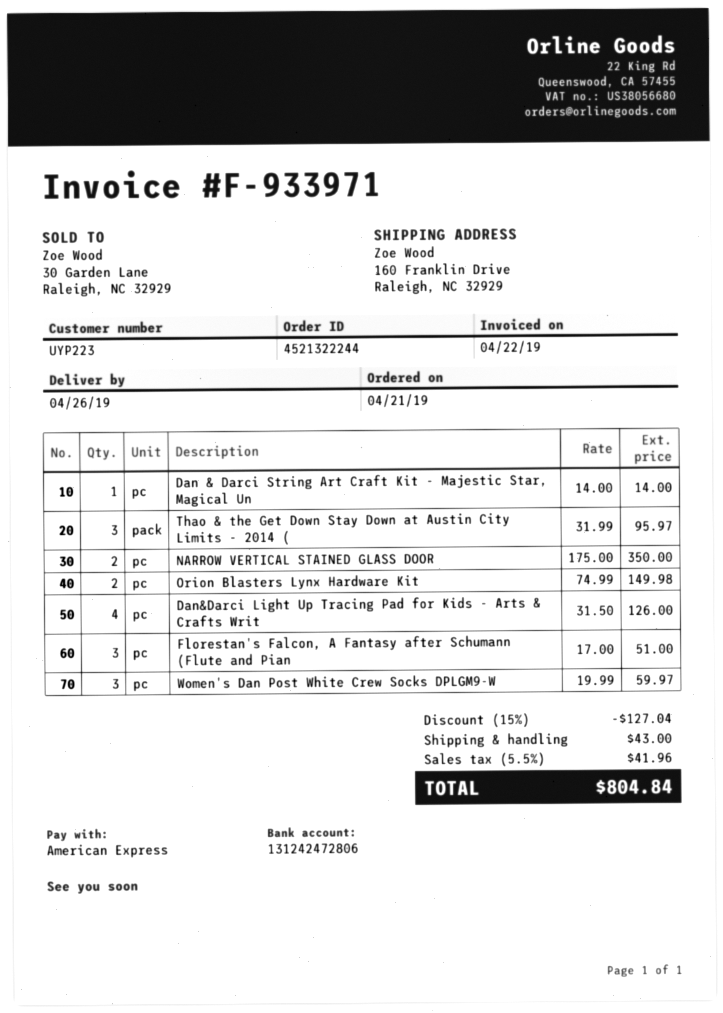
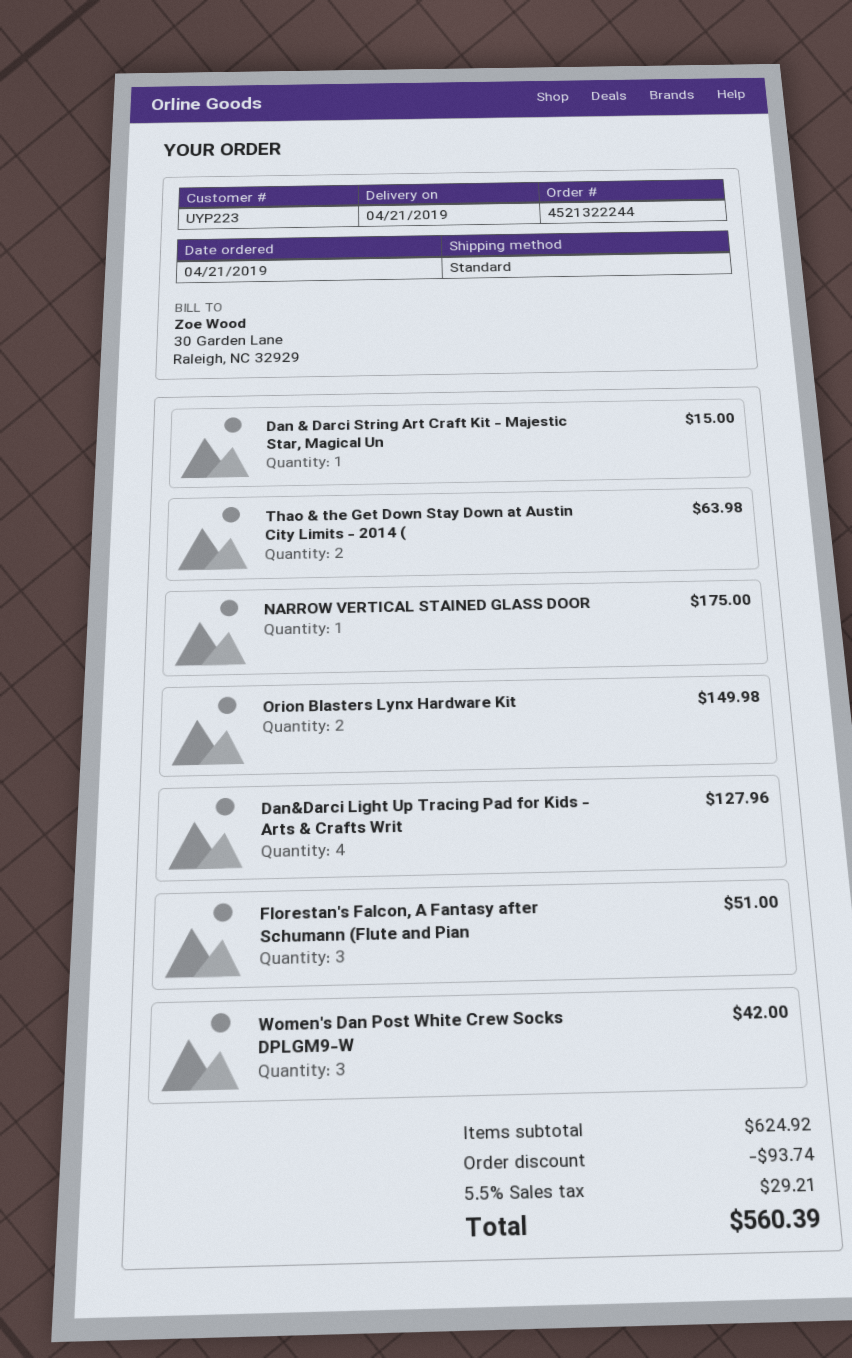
delivery date: 2019-04-26 -> 2019-04-21
Dan & Darci String Art Craft Kit - Majestic Star, Magical Un: 1 for 14.00 -> 1 for 15.00
Thao & the Get Down Stay Down at Austin City Limits - 2014 (: 3 for 95.97 -> 2 for 63.98
NARROW VERTICAL STAINED GLASS DOOR: 2 for 350.00 -> 1 for 175.00
Dan&Darci Light Up Tracing Pad for Kids - Arts & Crafts Writ: 4 for 126.00 -> 4 for 127.96
Women's Dan Post White Crew Socks DPLGM9-W: 3 for 59.97 -> 3 for 42.00
discount: 127.04 -> 93.74
shipping: 43.00 -> none
tax: 5.5% = 41.96 -> 5.5% = 29.21
total: 804.84 -> 560.39

